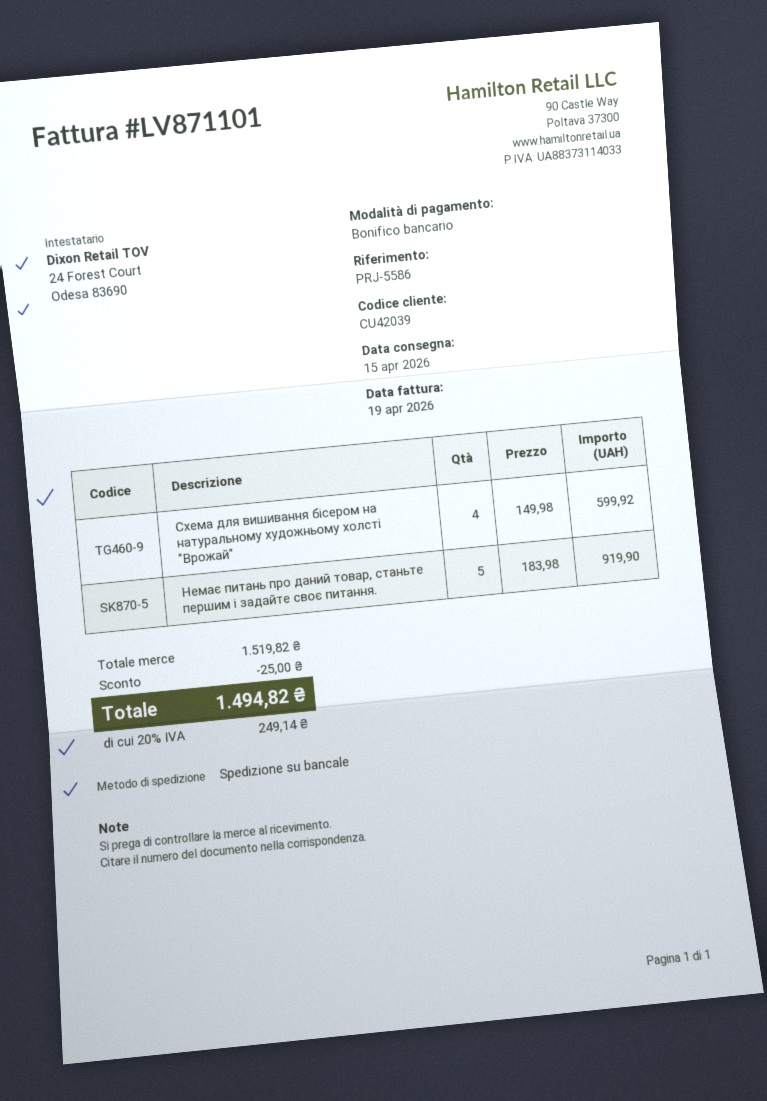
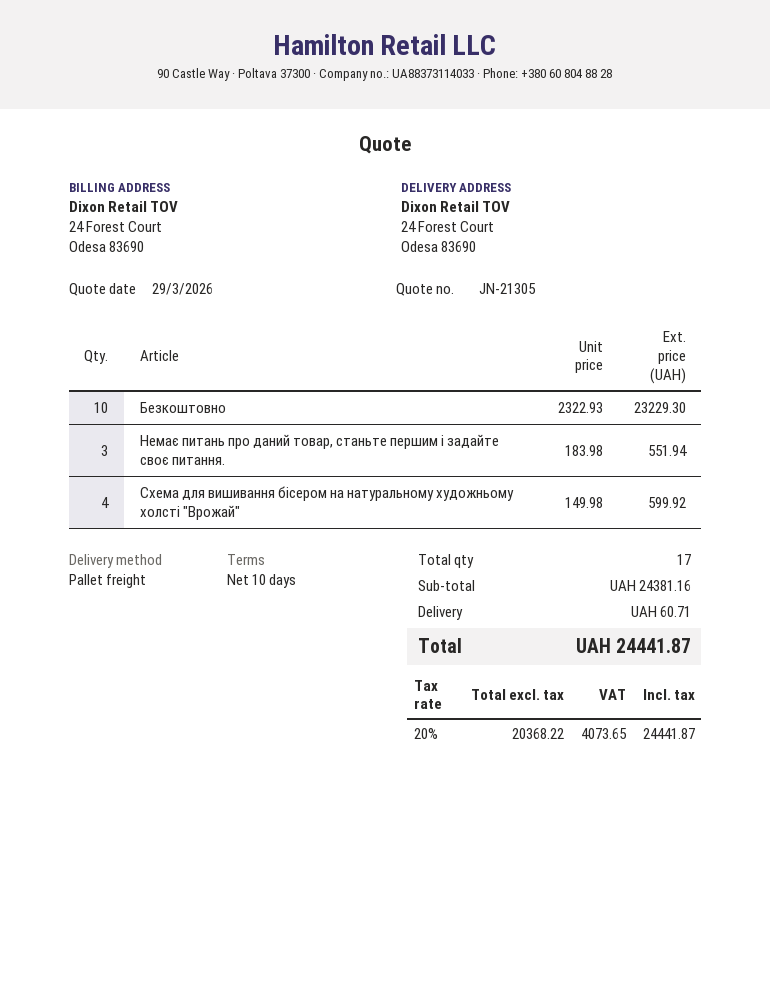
Немає питань про даний товар, станьте першим і задайте своє питання.: 5 x 183.98 = 919.90 -> 3 x 183.98 = 551.94
Безкоштовно: none -> 10 x 2322.93 = 23229.30
subtotal: 1519.82 -> 24381.16
discount: 25.00 -> none
shipping: none -> 60.71
tax: 20% = 249.14 -> 20% = 4073.65
total: 1494.82 -> 24441.87

